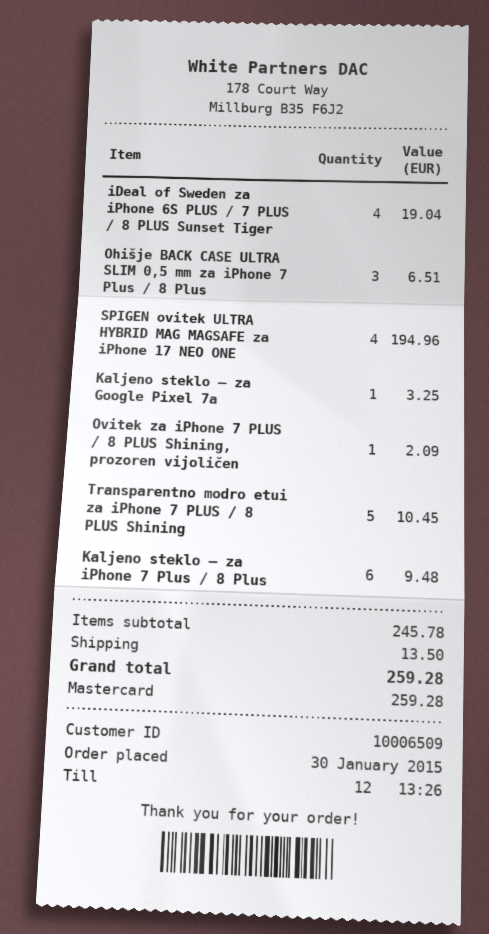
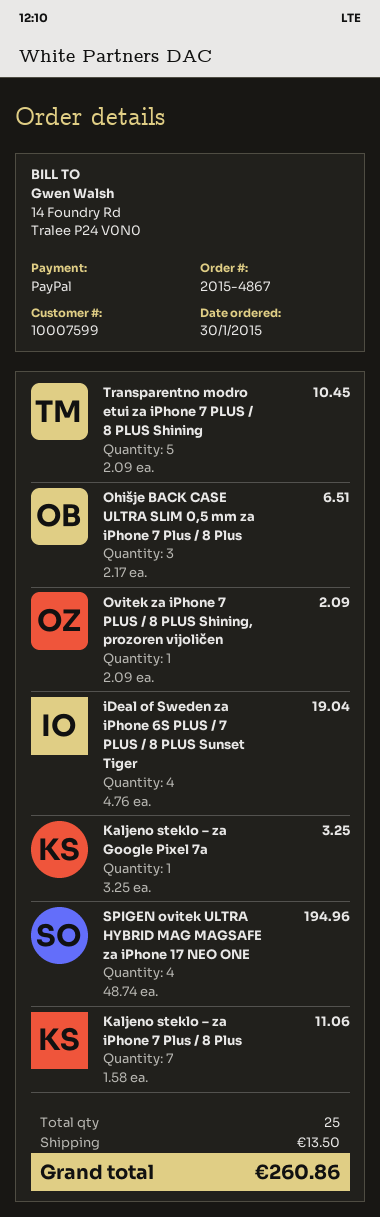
customer number: 10006509 -> 10007599
payment method: Mastercard -> PayPal
Kaljeno steklo – za iPhone 7 Plus / 8 Plus: 6 for 9.48 -> 7 for 11.06
total: 259.28 -> 260.86

